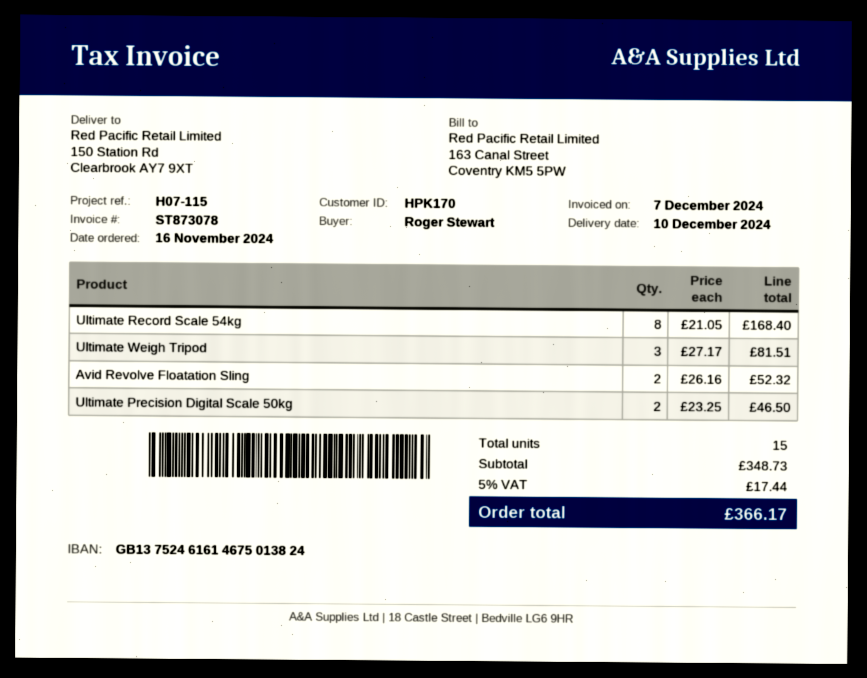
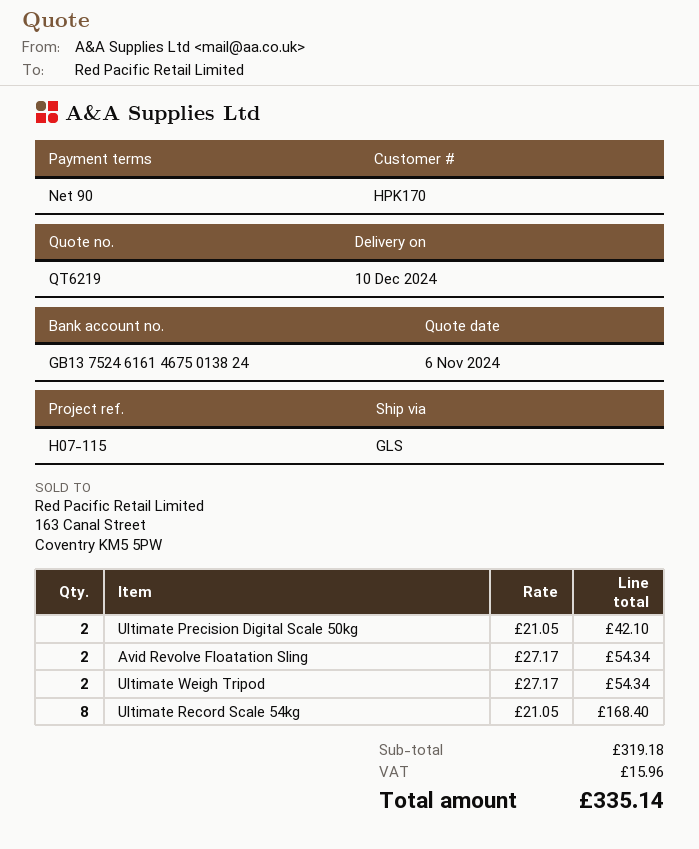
Ultimate Weigh Tripod: 3 x 27.17 = 81.51 -> 2 x 27.17 = 54.34
Avid Revolve Floatation Sling: 2 x 26.16 = 52.32 -> 2 x 27.17 = 54.34
Ultimate Precision Digital Scale 50kg: 2 x 23.25 = 46.50 -> 2 x 21.05 = 42.10
subtotal: 348.73 -> 319.18
tax: 17.44 -> 15.96
total: 366.17 -> 335.14

